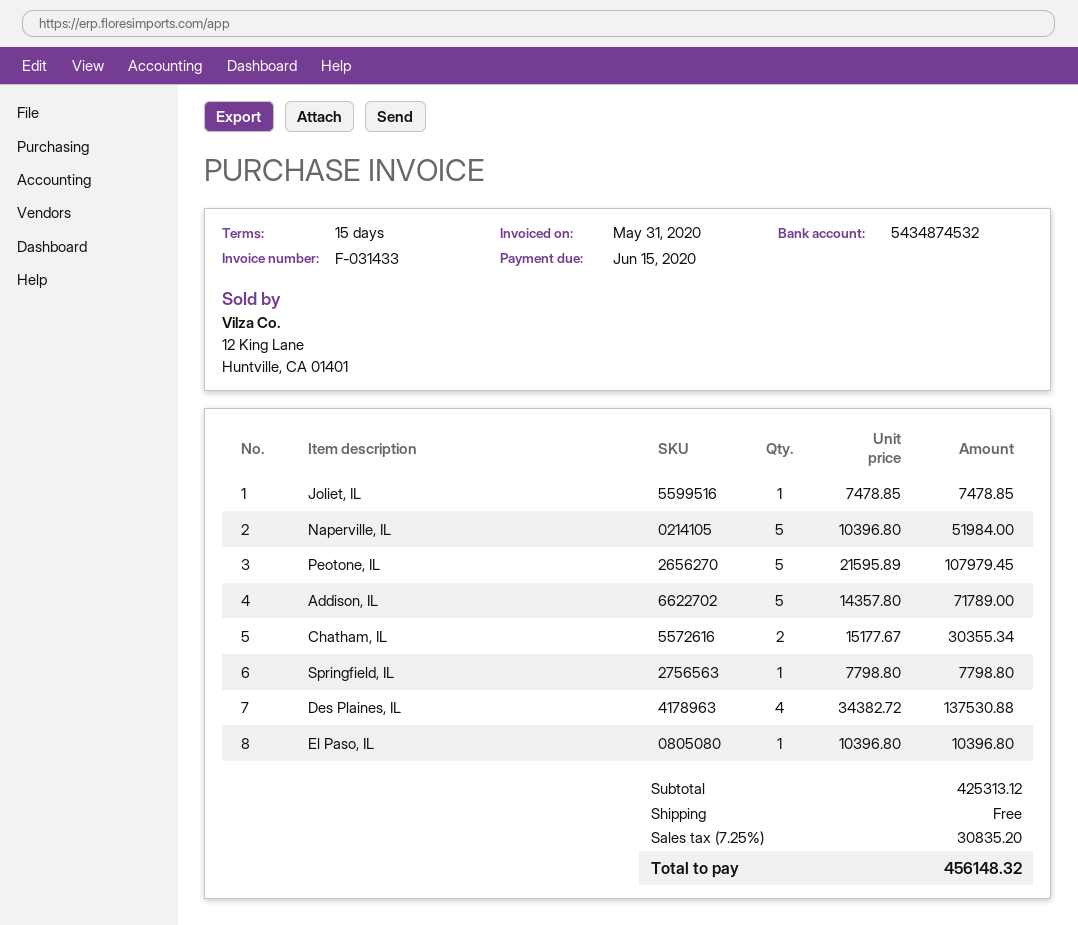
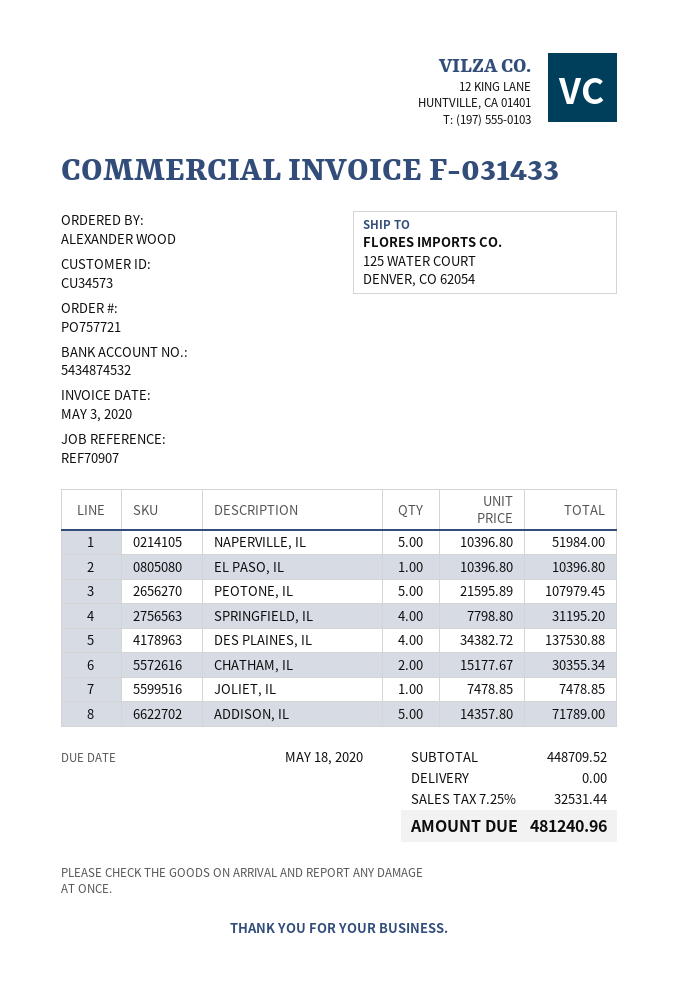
invoice date: 2020-05-31 -> 2020-05-03
due date: 2020-06-15 -> 2020-05-18
Springfield, IL: 1 x 7798.80 = 7798.80 -> 4 x 7798.80 = 31195.20
subtotal: 425313.12 -> 448709.52
tax: 7.25% = 30835.20 -> 7.25% = 32531.44
total: 456148.32 -> 481240.96

